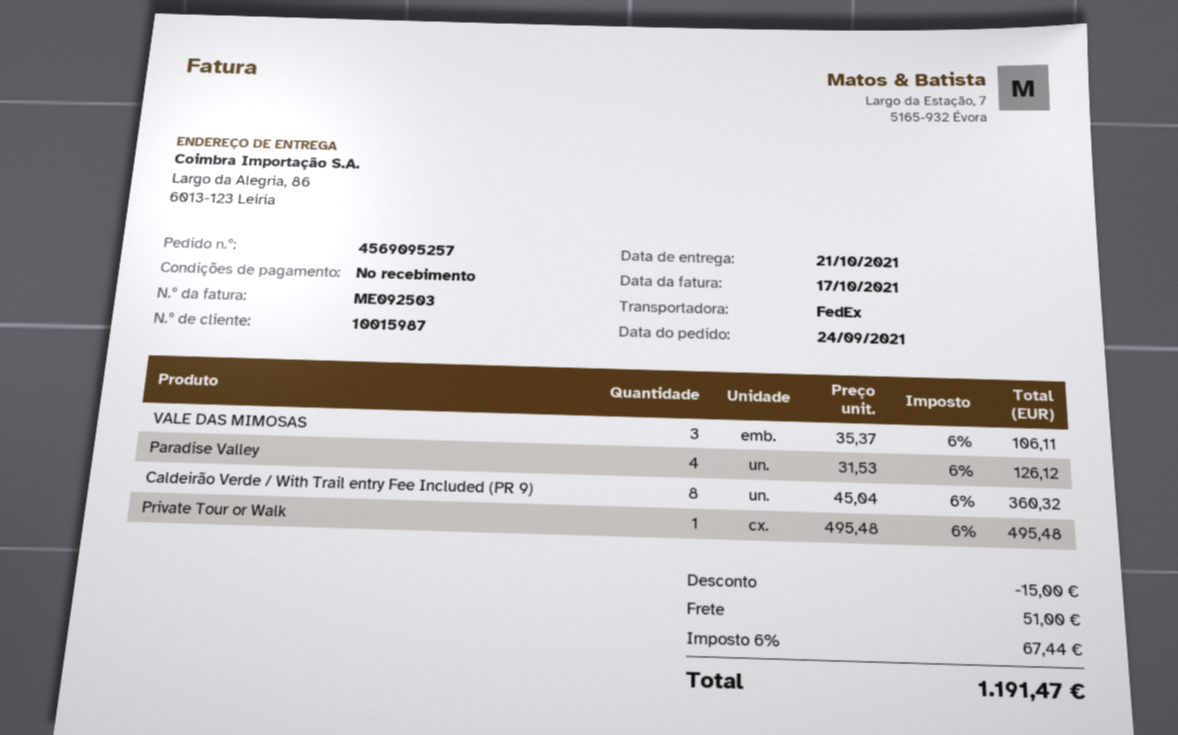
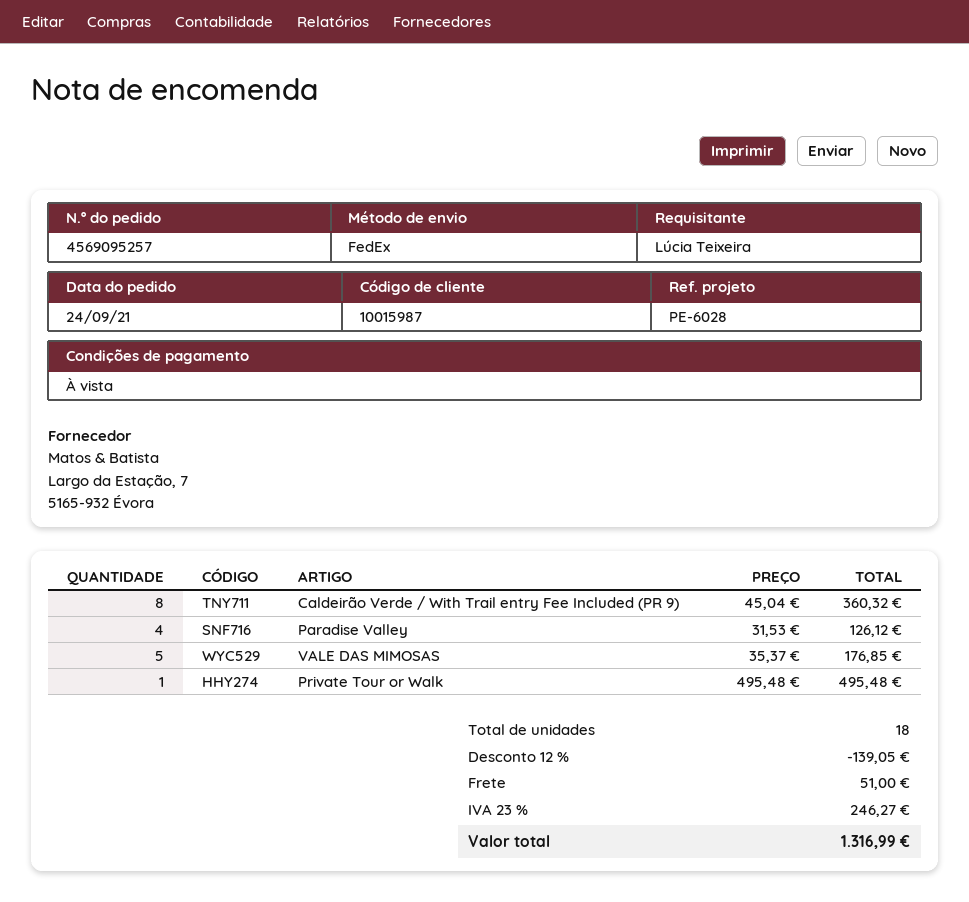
VALE DAS MIMOSAS: 3 x 35.37 = 106.11 -> 5 x 35.37 = 176.85
discount: 15.00 -> 139.05
tax: 6% = 67.44 -> 23% = 246.27
total: 1191.47 -> 1316.99

